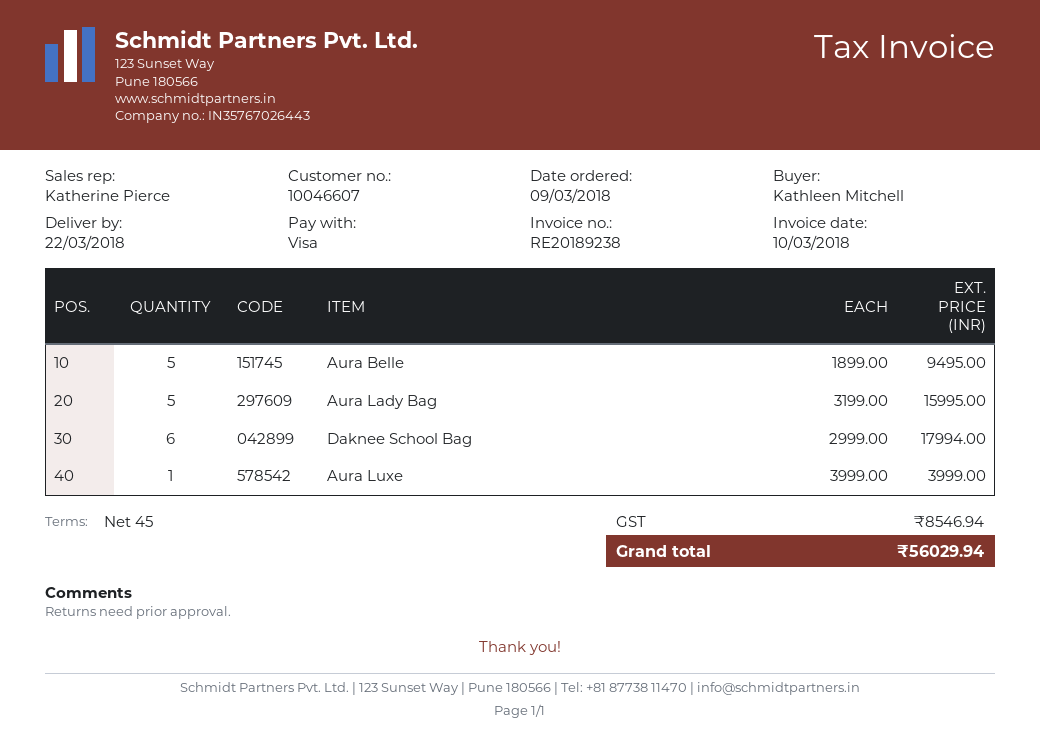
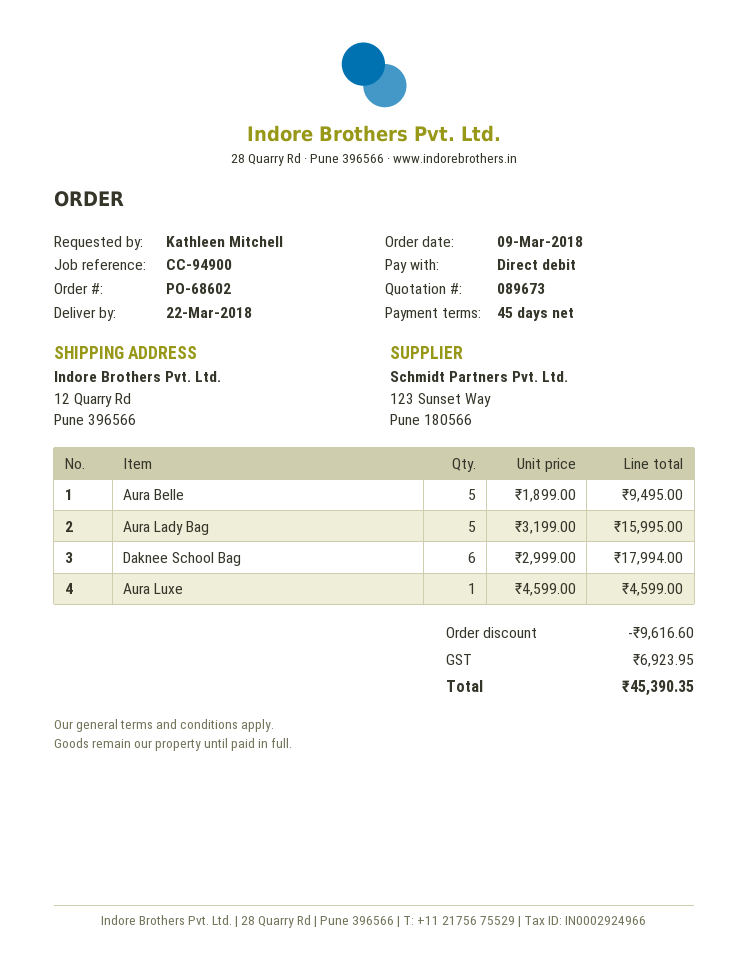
payment method: Visa -> direct debit
Aura Luxe: 1 x 3999.00 = 3999.00 -> 1 x 4599.00 = 4599.00
discount: none -> 9616.60
tax: 8546.94 -> 6923.95
total: 56029.94 -> 45390.35

